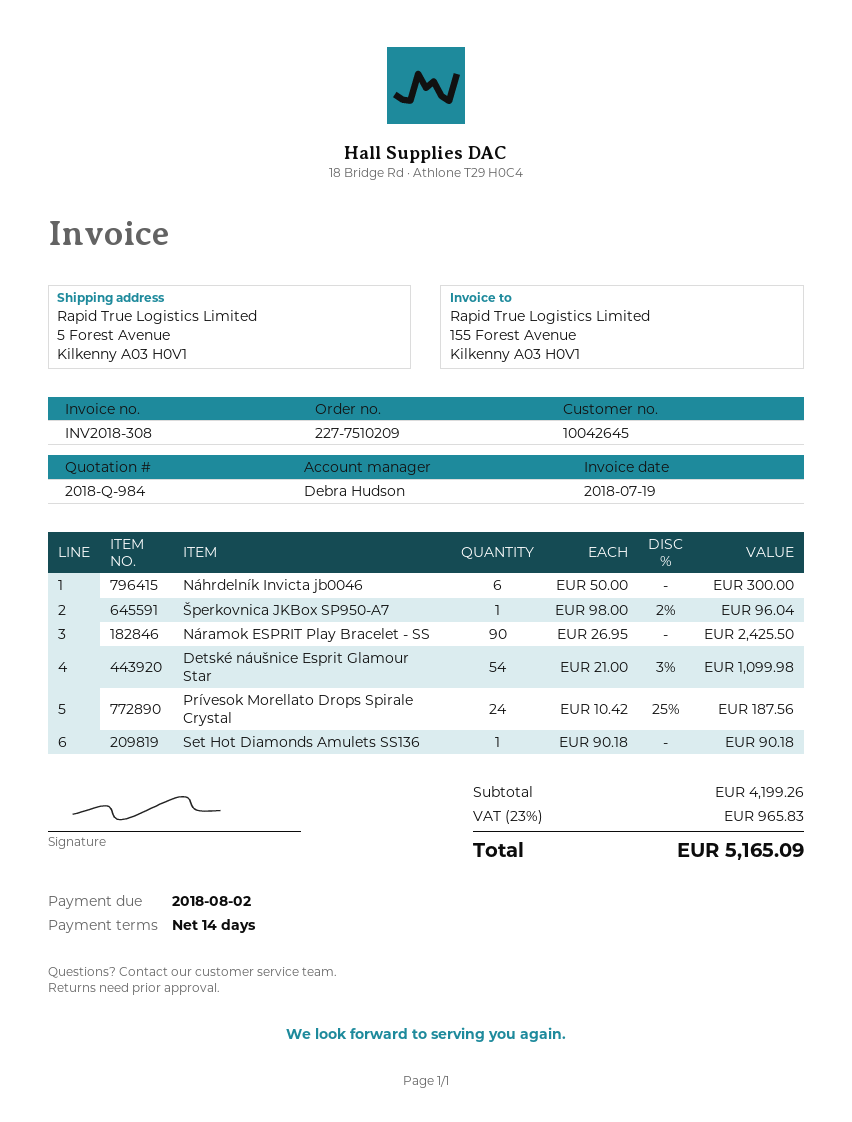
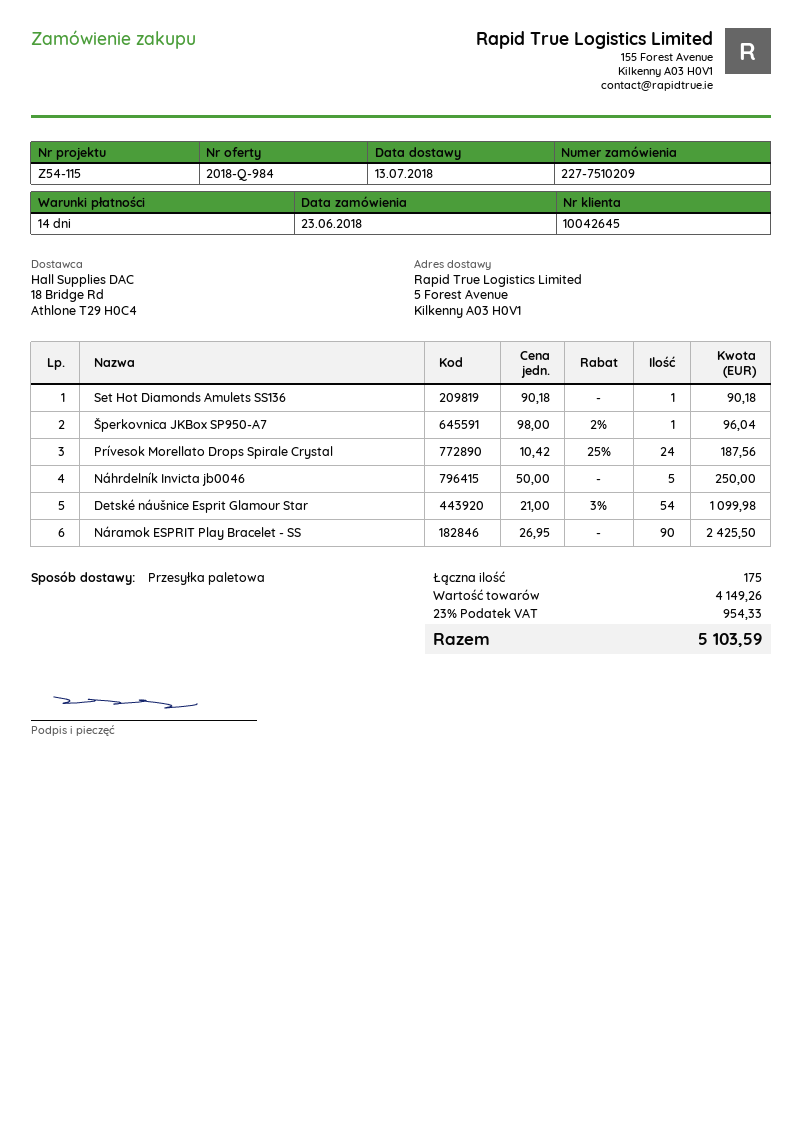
Náhrdelník Invicta jb0046: 6 x 50.00 = 300.00 -> 5 x 50.00 = 250.00
subtotal: 4199.26 -> 4149.26
tax: 23% = 965.83 -> 23% = 954.33
total: 5165.09 -> 5103.59

